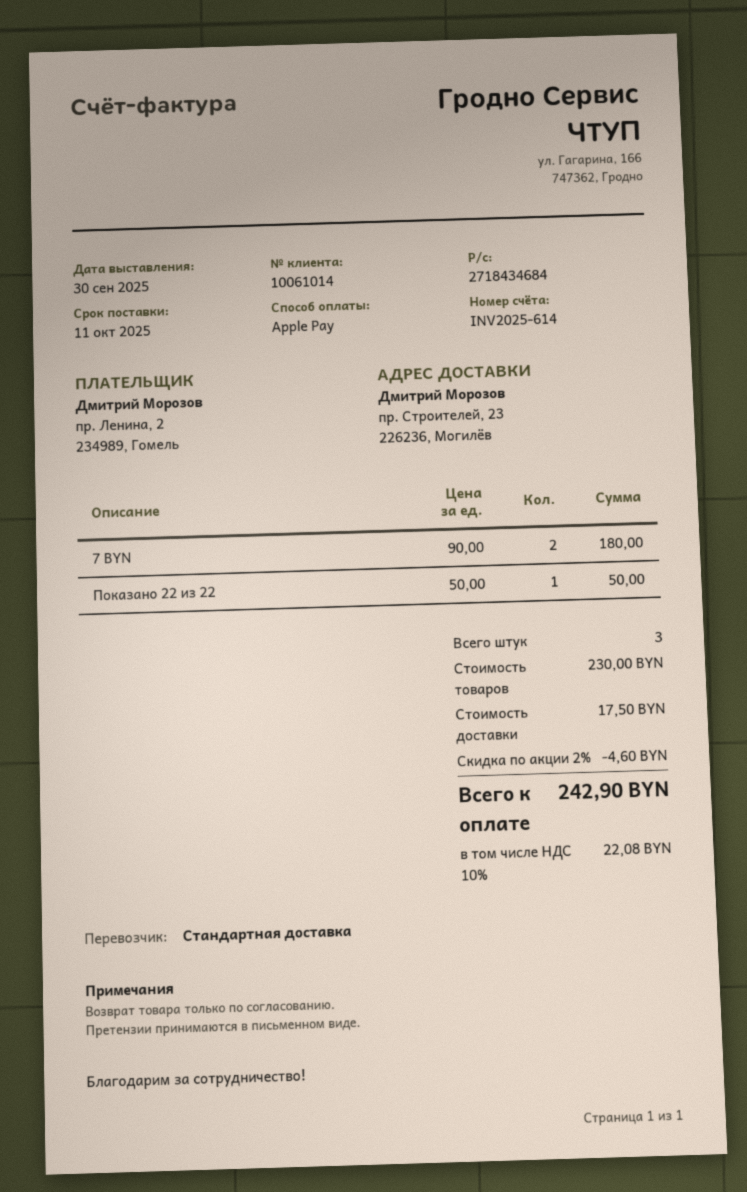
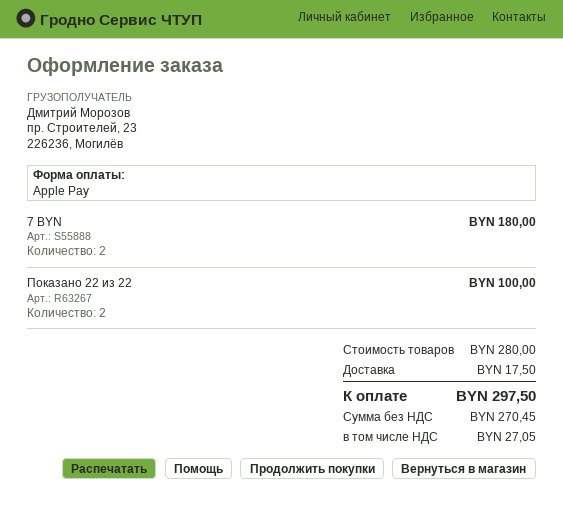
Показано 22 из 22: 1 for 50.00 -> 2 for 100.00
subtotal: 230.00 -> 280.00
discount: 2% = 4.60 -> none
tax: 22.08 -> 27.05
total: 242.90 -> 297.50

